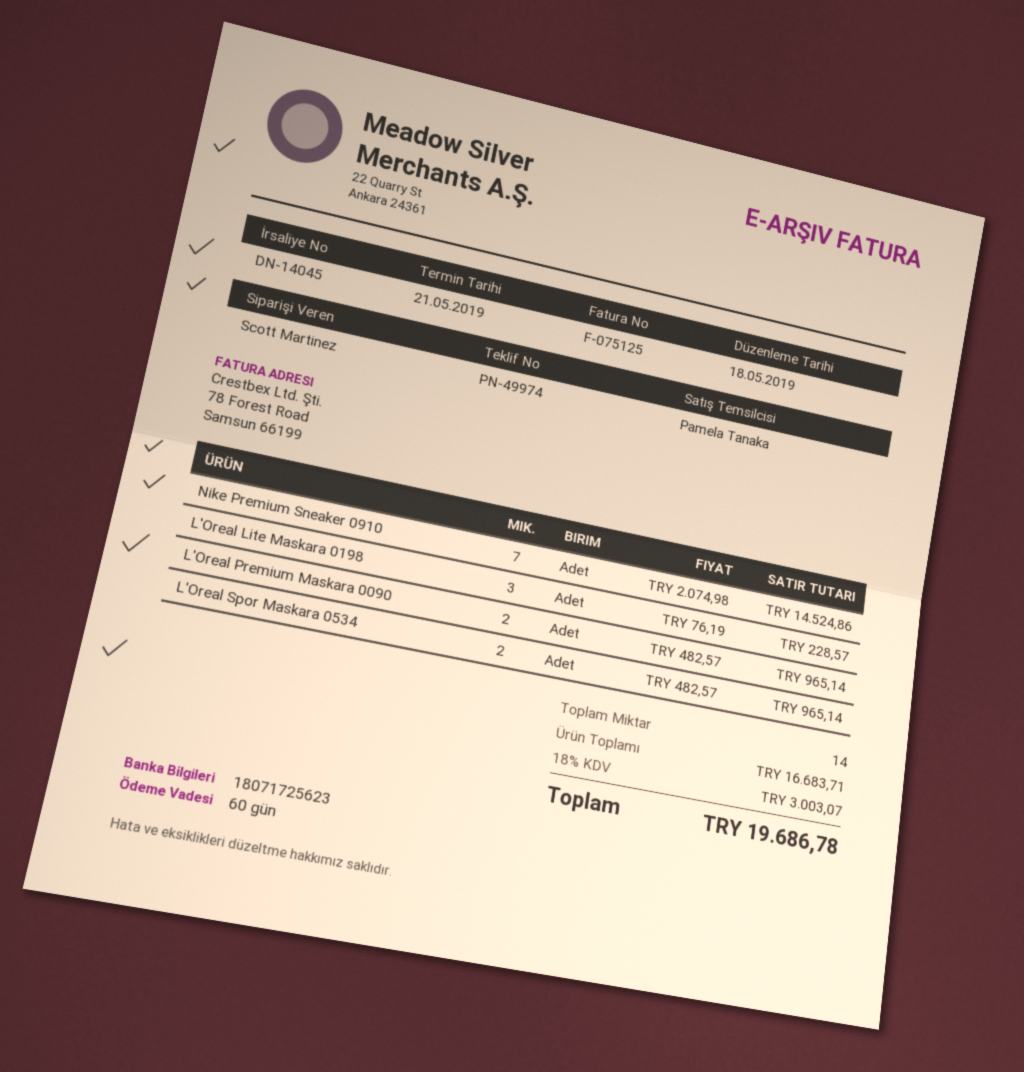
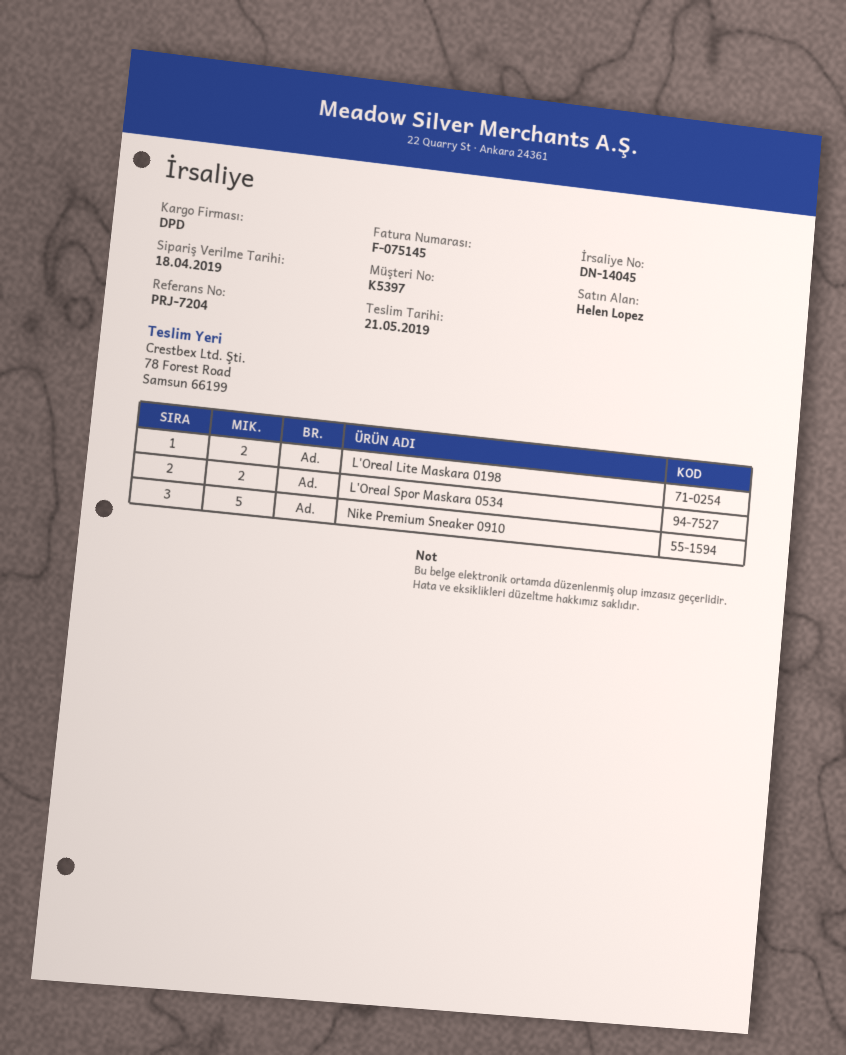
invoice number: F-075125 -> F-075145
ordered by: Scott Martinez -> Helen Lopez
Nike Premium Sneaker 0910: 7 -> 5
L'Oreal Lite Maskara 0198: 3 -> 2
L'Oreal Premium Maskara 0090: 2 -> none

